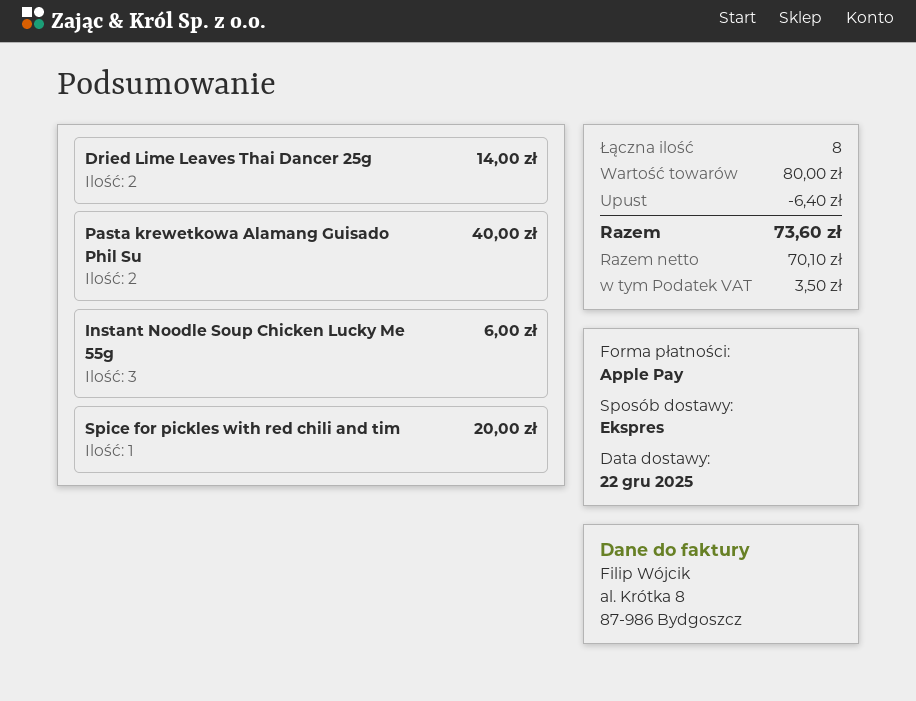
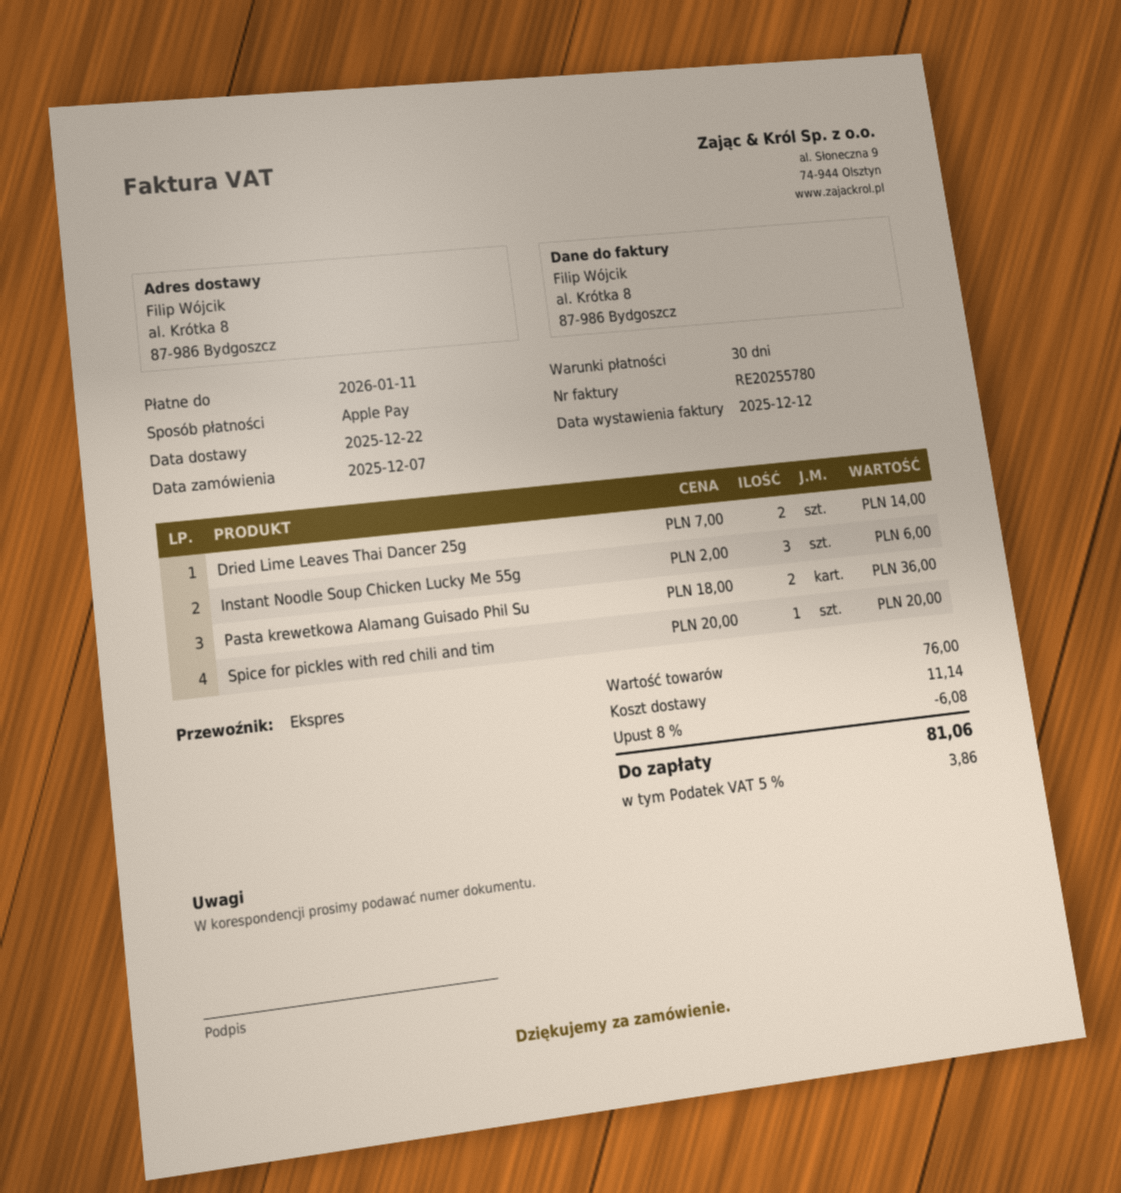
Pasta krewetkowa Alamang Guisado Phil Su: 2 for 40.00 -> 2 for 36.00
subtotal: 80.00 -> 76.00
discount: 6.40 -> 6.08
shipping: none -> 11.14
tax: 3.50 -> 3.86
total: 73.60 -> 81.06

